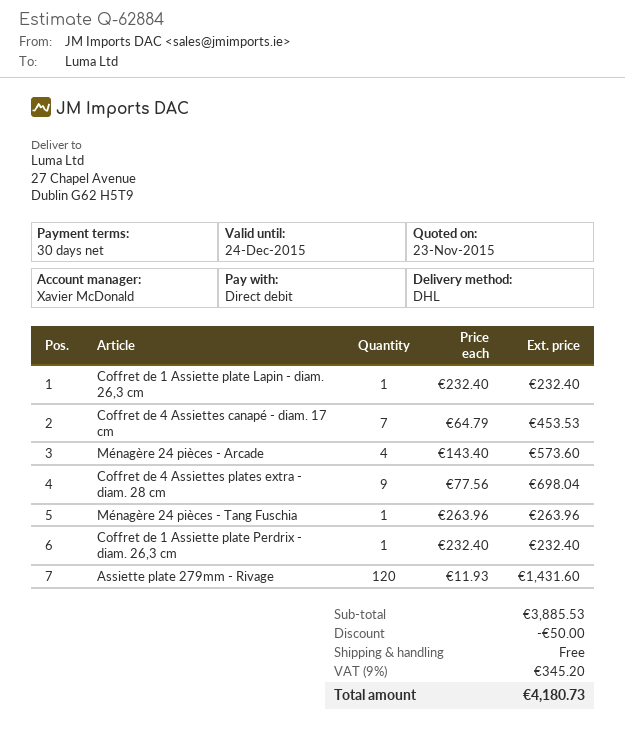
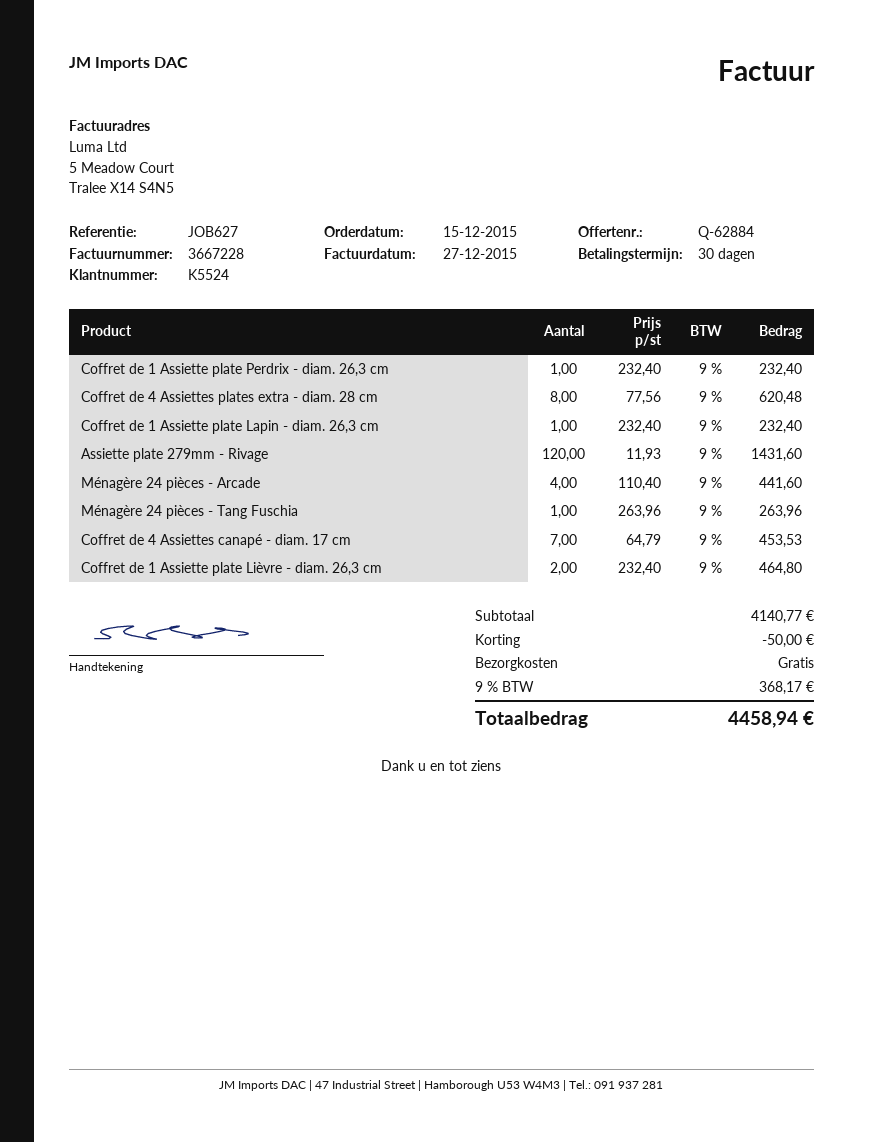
Ménagère 24 pièces - Arcade: 4 x 143.40 = 573.60 -> 4 x 110.40 = 441.60
Coffret de 4 Assiettes plates extra - diam. 28 cm: 9 x 77.56 = 698.04 -> 8 x 77.56 = 620.48
Coffret de 1 Assiette plate Lièvre - diam. 26,3 cm: none -> 2 x 232.40 = 464.80
subtotal: 3885.53 -> 4140.77
tax: 9% = 345.20 -> 9% = 368.17
total: 4180.73 -> 4458.94

